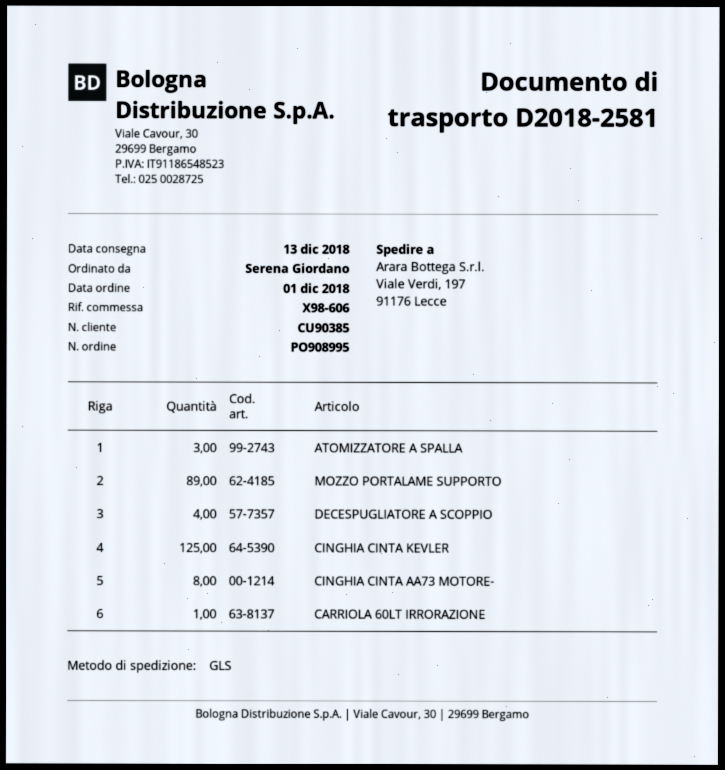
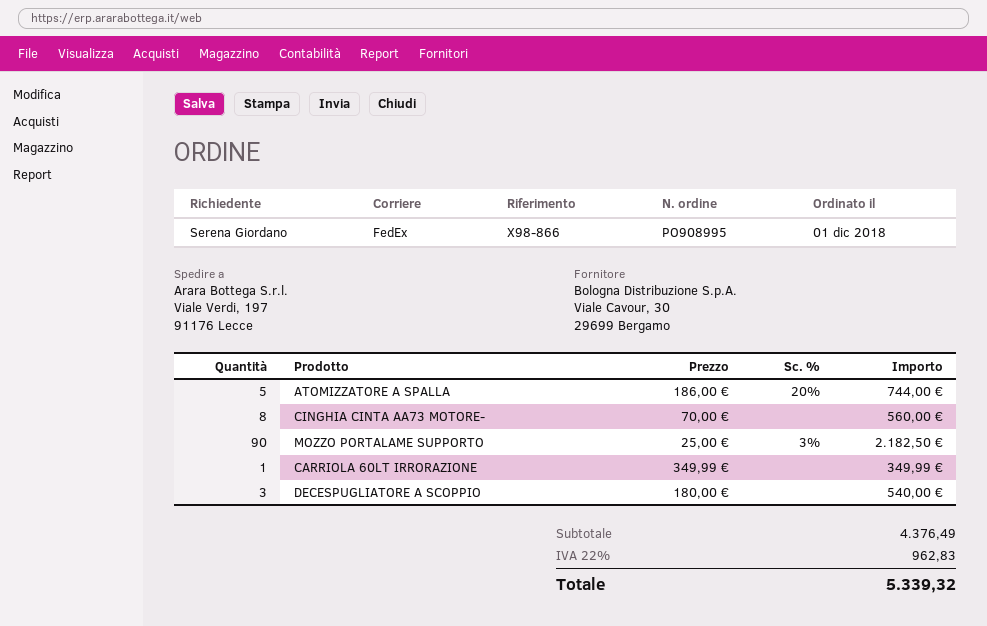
reference: X98-606 -> X98-866
shipping method: GLS -> FedEx
ATOMIZZATORE A SPALLA: 3 -> 5
MOZZO PORTALAME SUPPORTO: 89 -> 90
DECESPUGLIATORE A SCOPPIO: 4 -> 3
CINGHIA CINTA KEVLER: 125 -> none

